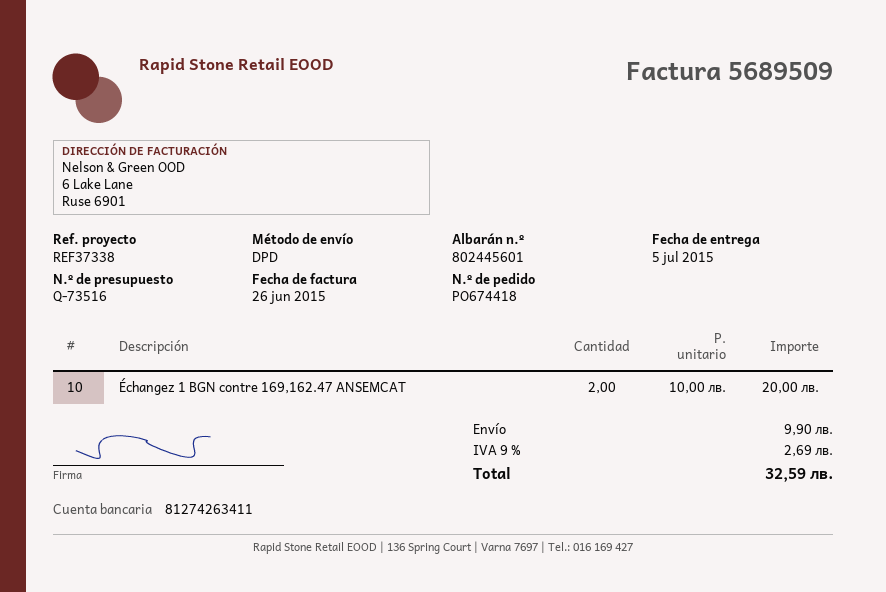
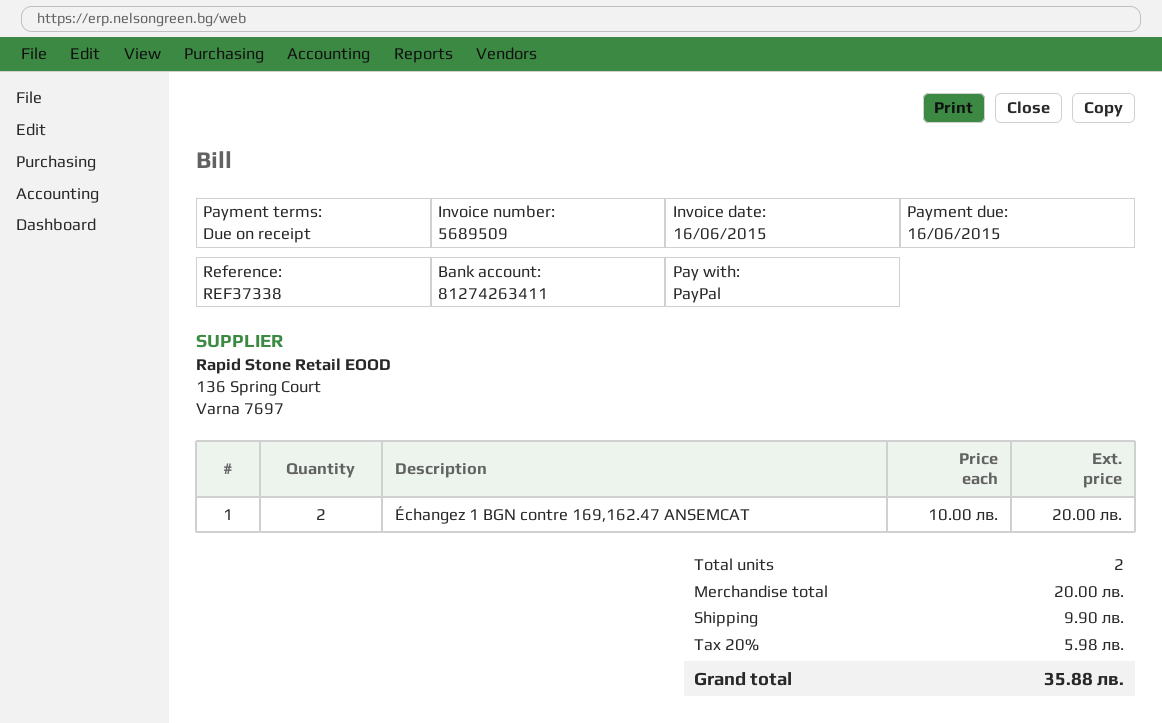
invoice date: 2015-06-26 -> 2015-06-16
tax: 9% = 2.69 -> 20% = 5.98
total: 32.59 -> 35.88

